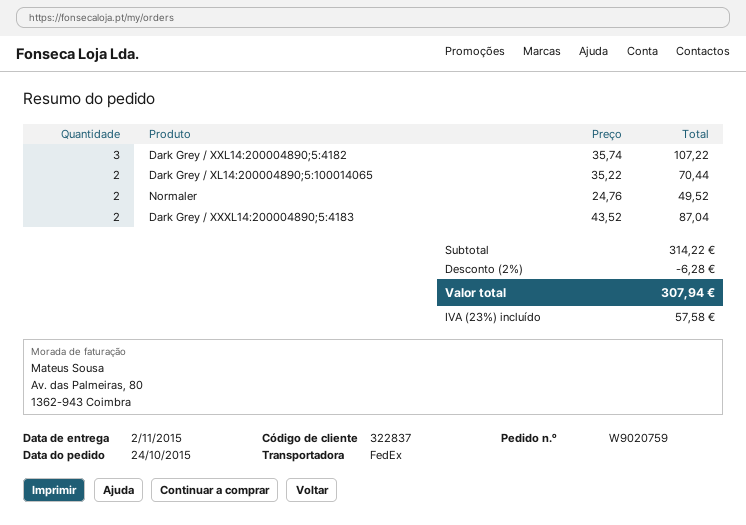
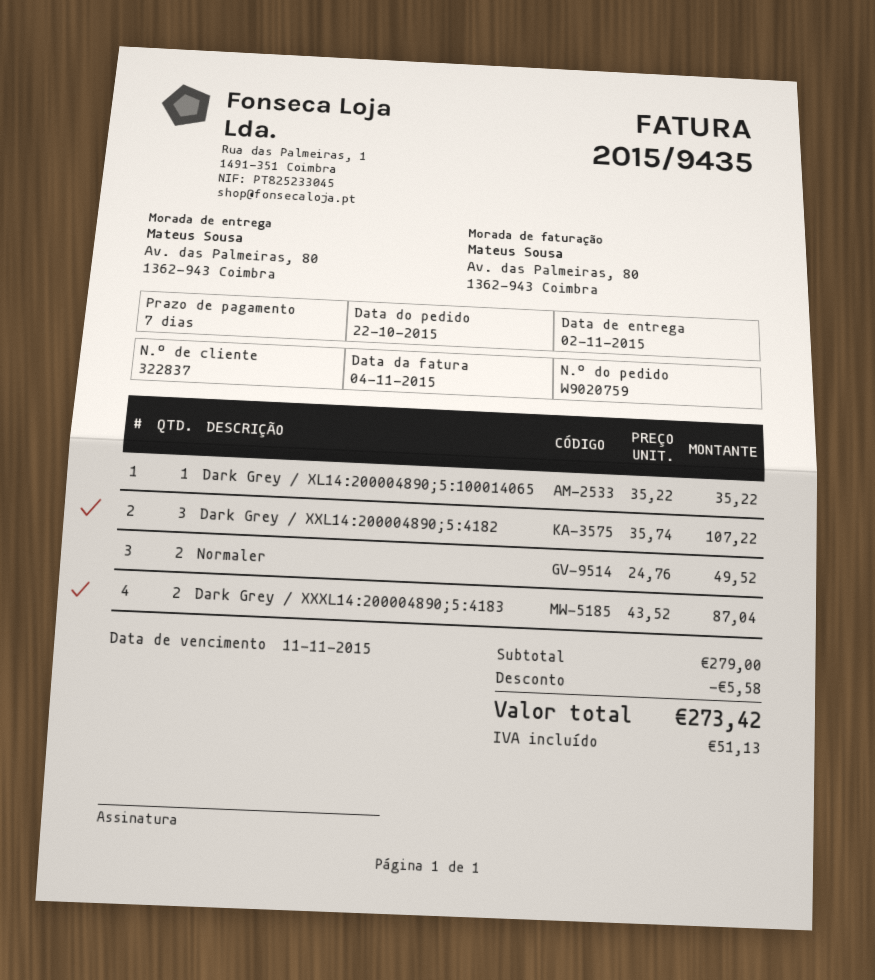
order date: 2015-10-24 -> 2015-10-22
Dark Grey / XL14:200004890;5:100014065: 2 x 35.22 = 70.44 -> 1 x 35.22 = 35.22
subtotal: 314.22 -> 279.00
discount: 6.28 -> 5.58
tax: 57.58 -> 51.13
total: 307.94 -> 273.42

